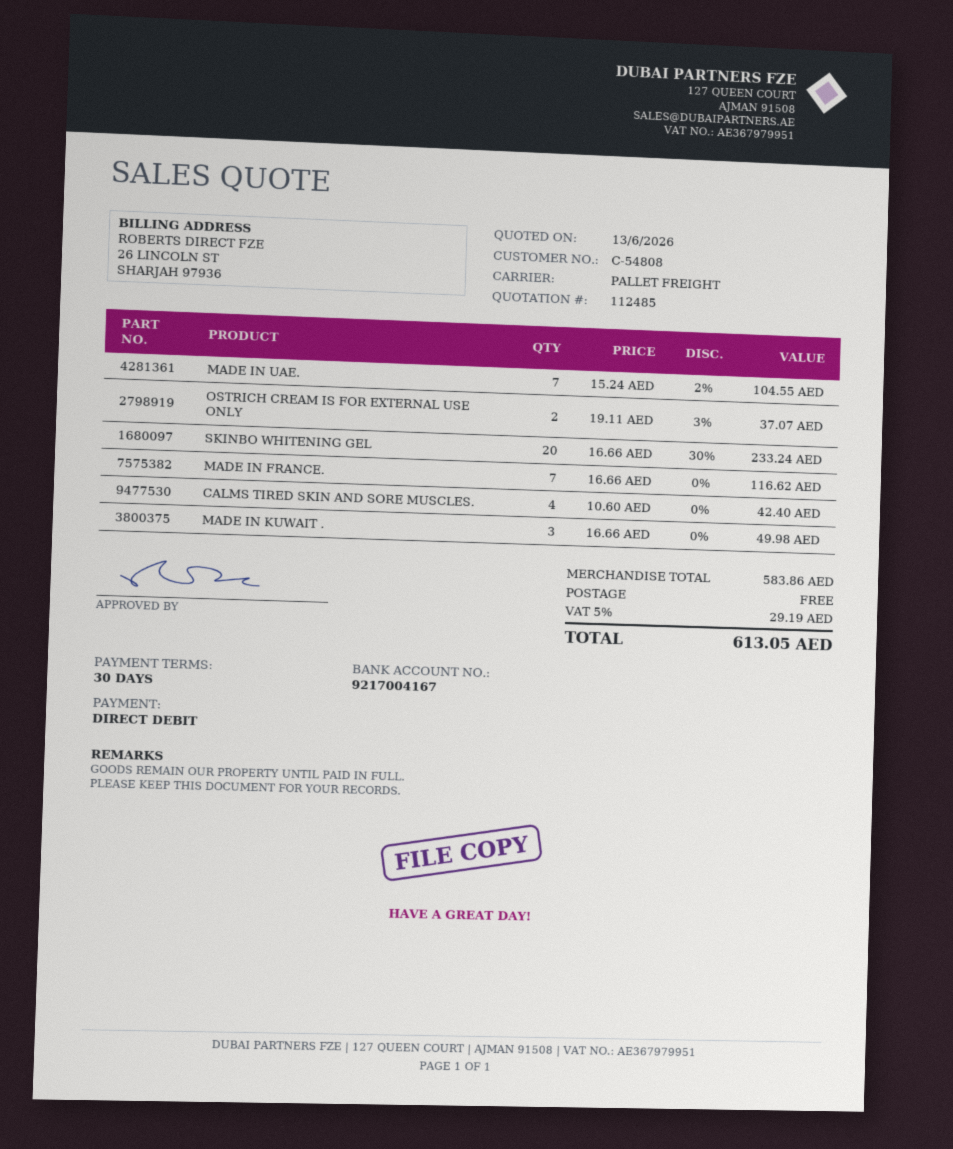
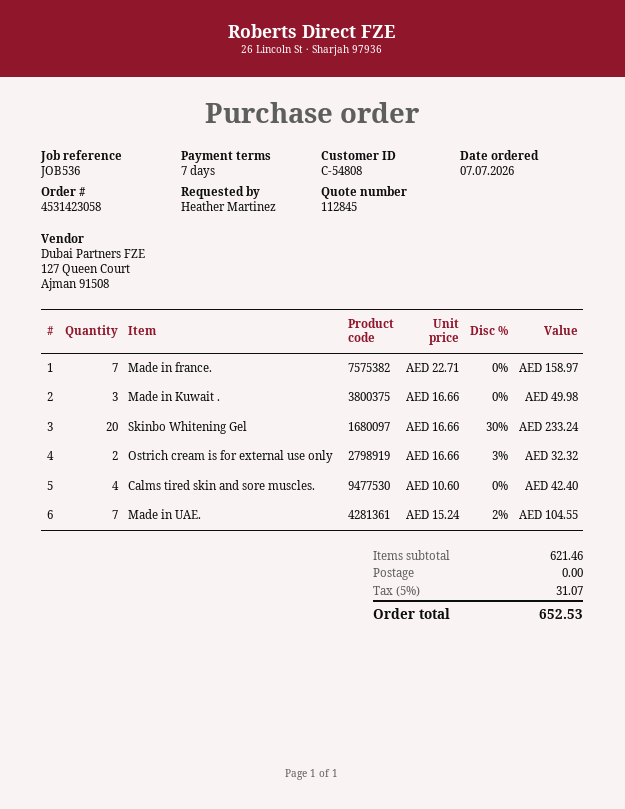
quote number: 112485 -> 112845
payment terms: 30 days -> 7 days
OSTRICH CREAM IS FOR EXTERNAL USE ONLY: 2 x 19.11 - 3% = 37.07 -> 2 x 16.66 - 3% = 32.32
MADE IN FRANCE.: 7 x 16.66 = 116.62 -> 7 x 22.71 = 158.97
subtotal: 583.86 -> 621.46
tax: 5% = 29.19 -> 5% = 31.07
total: 613.05 -> 652.53

